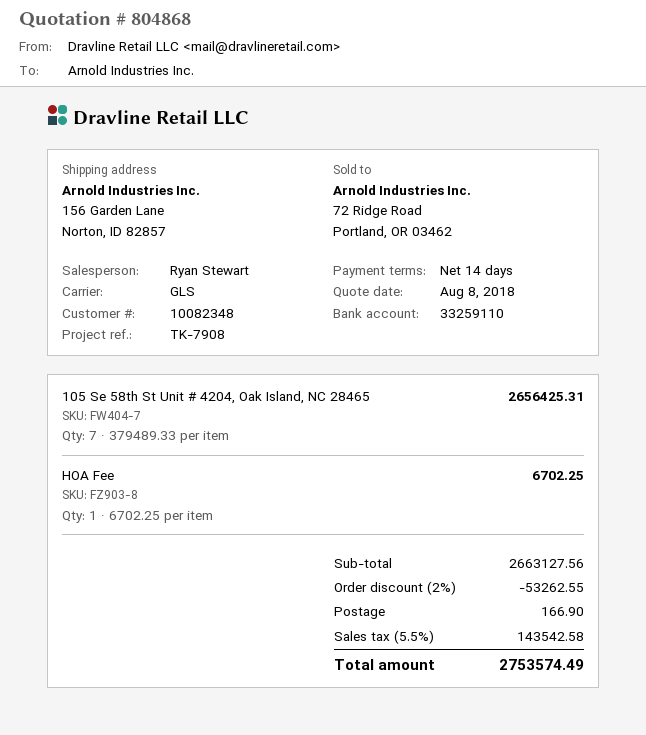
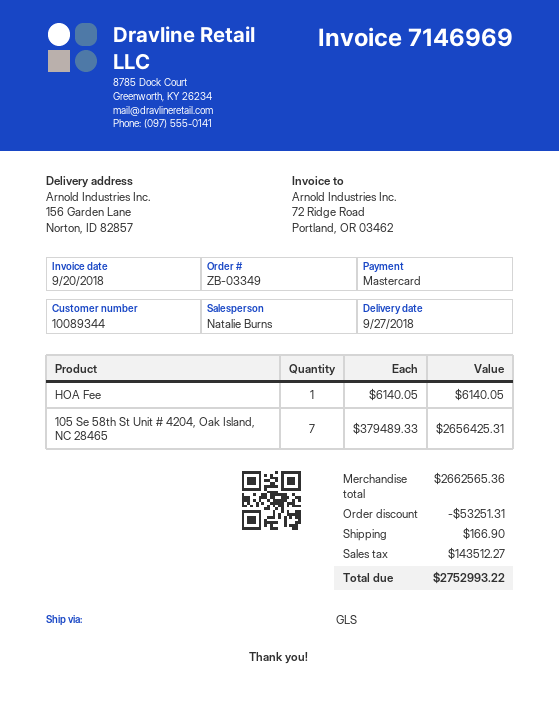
customer number: 10082348 -> 10089344
sales rep: Ryan Stewart -> Natalie Burns
HOA Fee: 1 x 6702.25 = 6702.25 -> 1 x 6140.05 = 6140.05
subtotal: 2663127.56 -> 2662565.36
discount: 53262.55 -> 53251.31
tax: 143542.58 -> 143512.27
total: 2753574.49 -> 2752993.22

